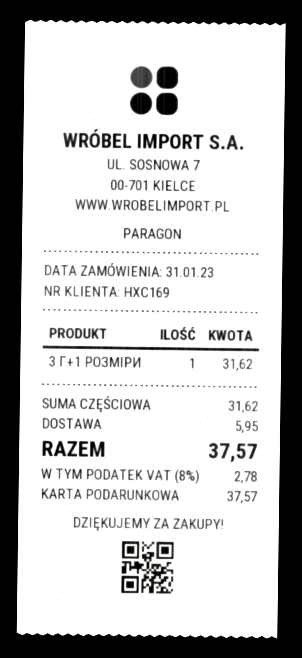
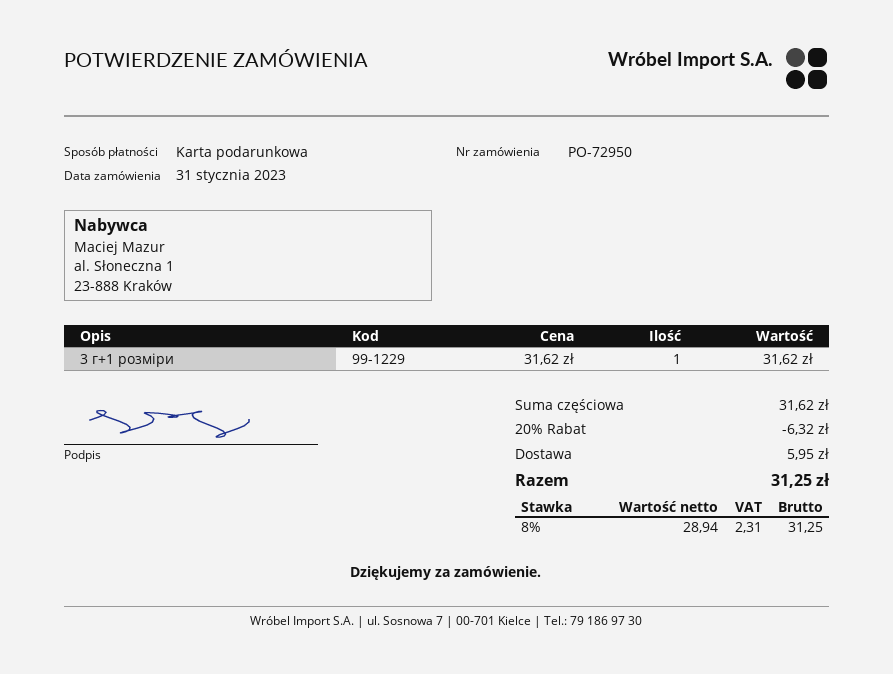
discount: none -> 20% = 6.32
tax: 8% = 2.78 -> 8% = 2.31
total: 37.57 -> 31.25

